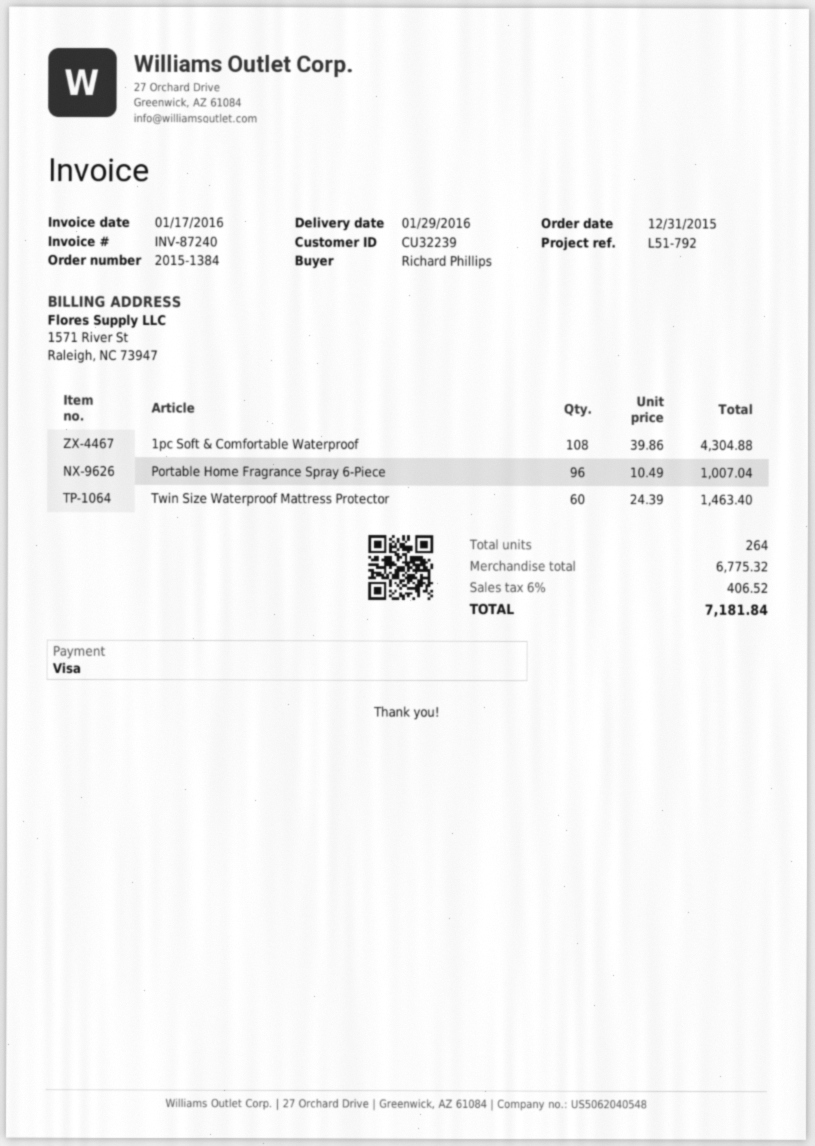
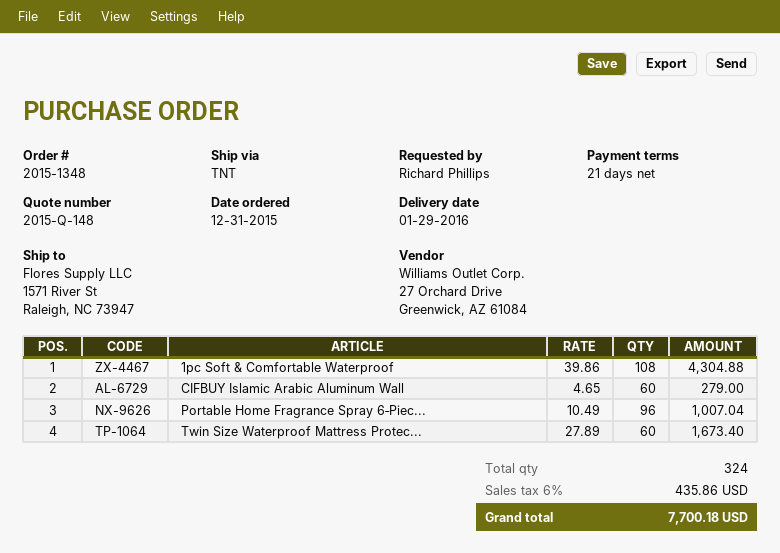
order number: 2015-1384 -> 2015-1348
Twin Size Waterproof Mattress Protector: 60 x 24.39 = 1463.40 -> 60 x 27.89 = 1673.40
CIFBUY Islamic Arabic Aluminum Wall: none -> 60 x 4.65 = 279.00
total quantity: 264 -> 324
tax: 6% = 406.52 -> 6% = 435.86
total: 7181.84 -> 7700.18

